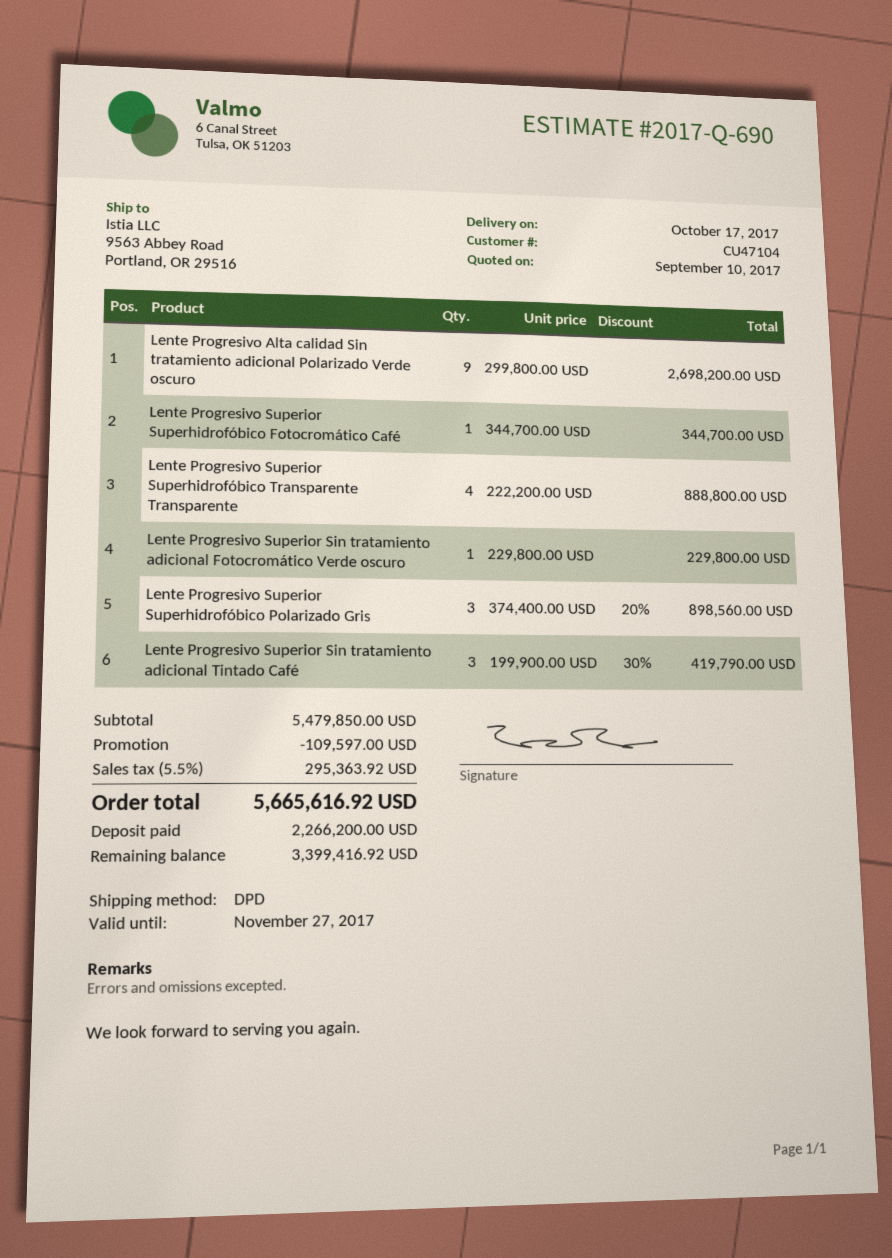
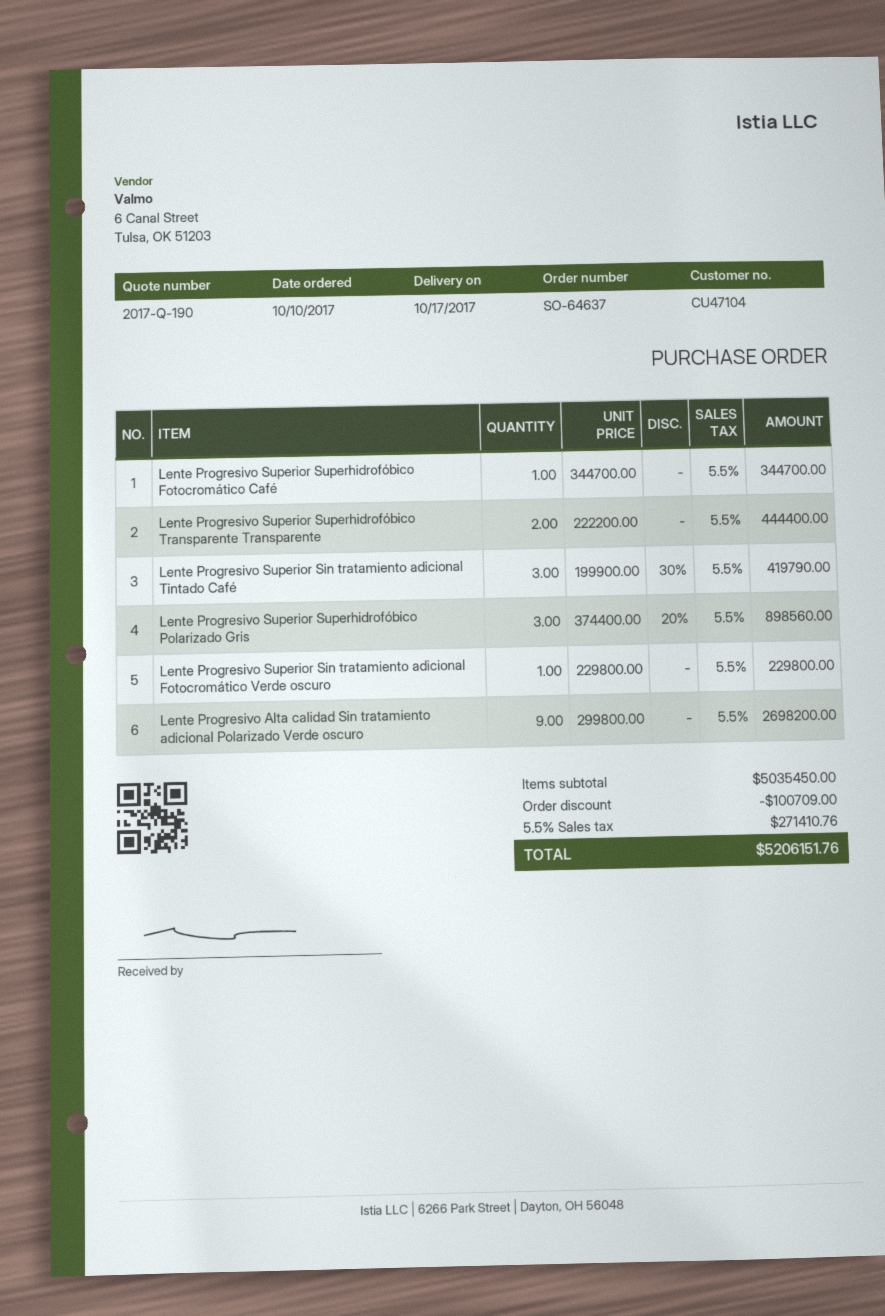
quote number: 2017-Q-690 -> 2017-Q-190
Lente Progresivo Superior Superhidrofóbico Transparente Transparente: 4 x 222200.00 = 888800.00 -> 2 x 222200.00 = 444400.00
subtotal: 5479850.00 -> 5035450.00
discount: 109597.00 -> 100709.00
tax: 5.5% = 295363.92 -> 5.5% = 271410.76
total: 5665616.92 -> 5206151.76

